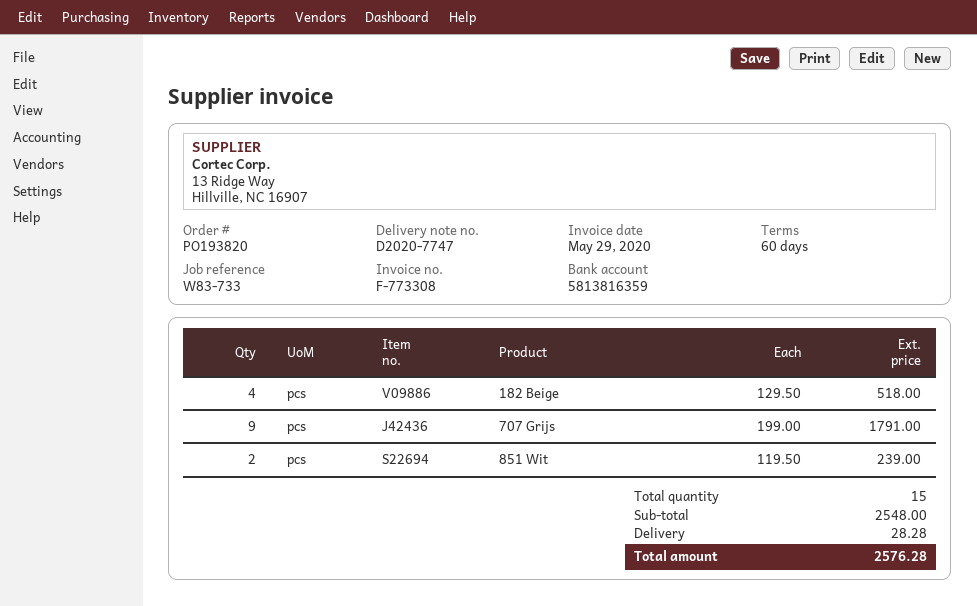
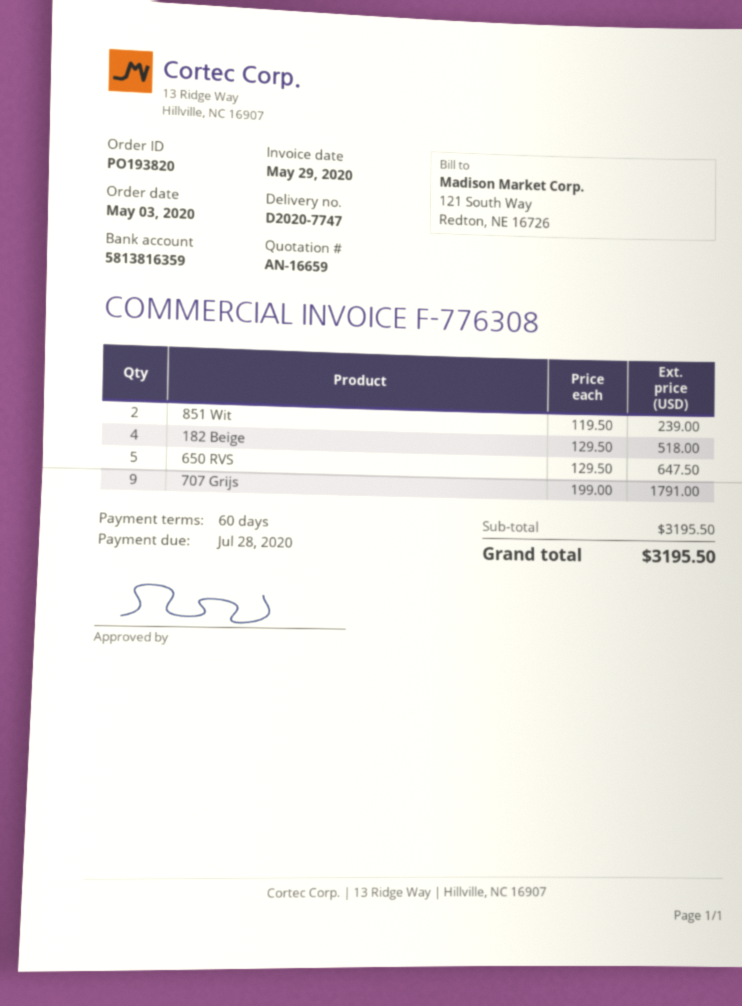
invoice number: F-773308 -> F-776308
650 RVS: none -> 5 x 129.50 = 647.50
subtotal: 2548.00 -> 3195.50
shipping: 28.28 -> none
total: 2576.28 -> 3195.50

